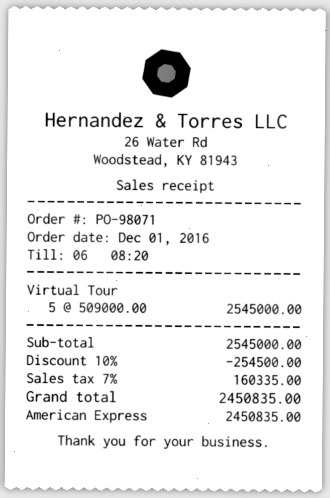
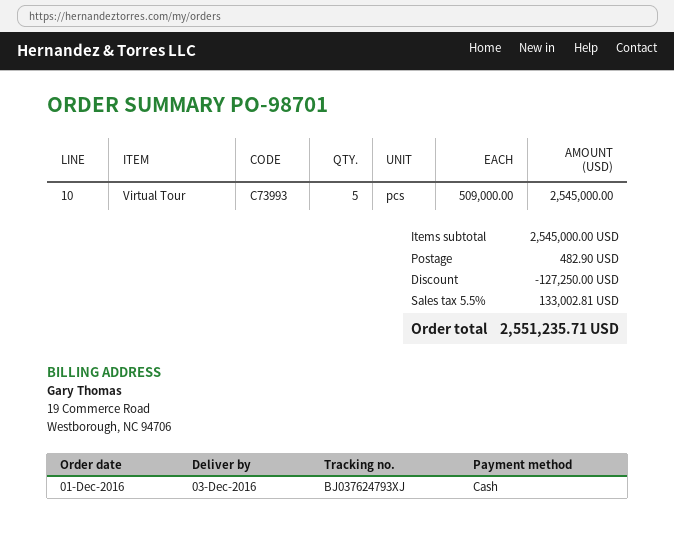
order number: PO-98071 -> PO-98701
payment method: American Express -> cash
discount: 254500.00 -> 127250.00
shipping: none -> 482.90
tax: 7% = 160335.00 -> 5.5% = 133002.81
total: 2450835.00 -> 2551235.71

